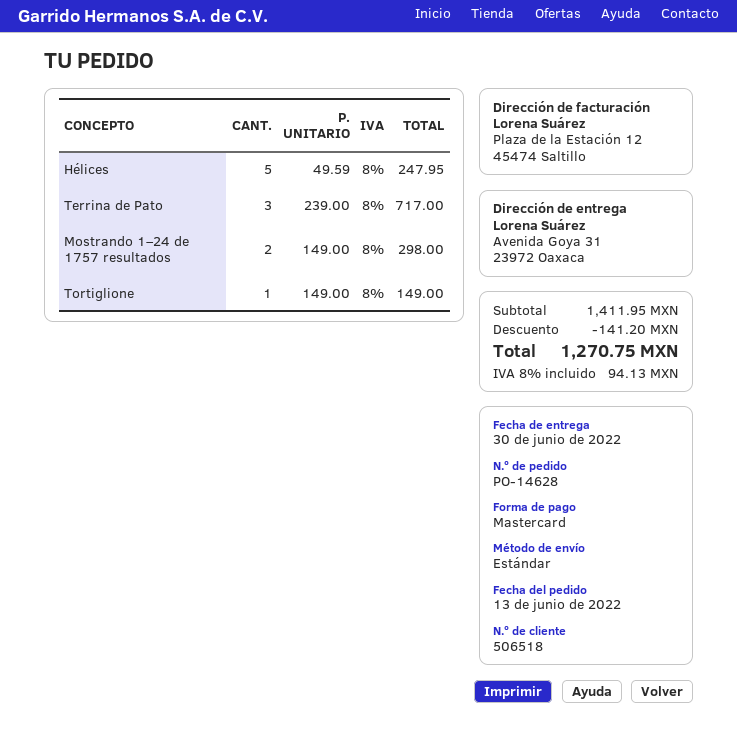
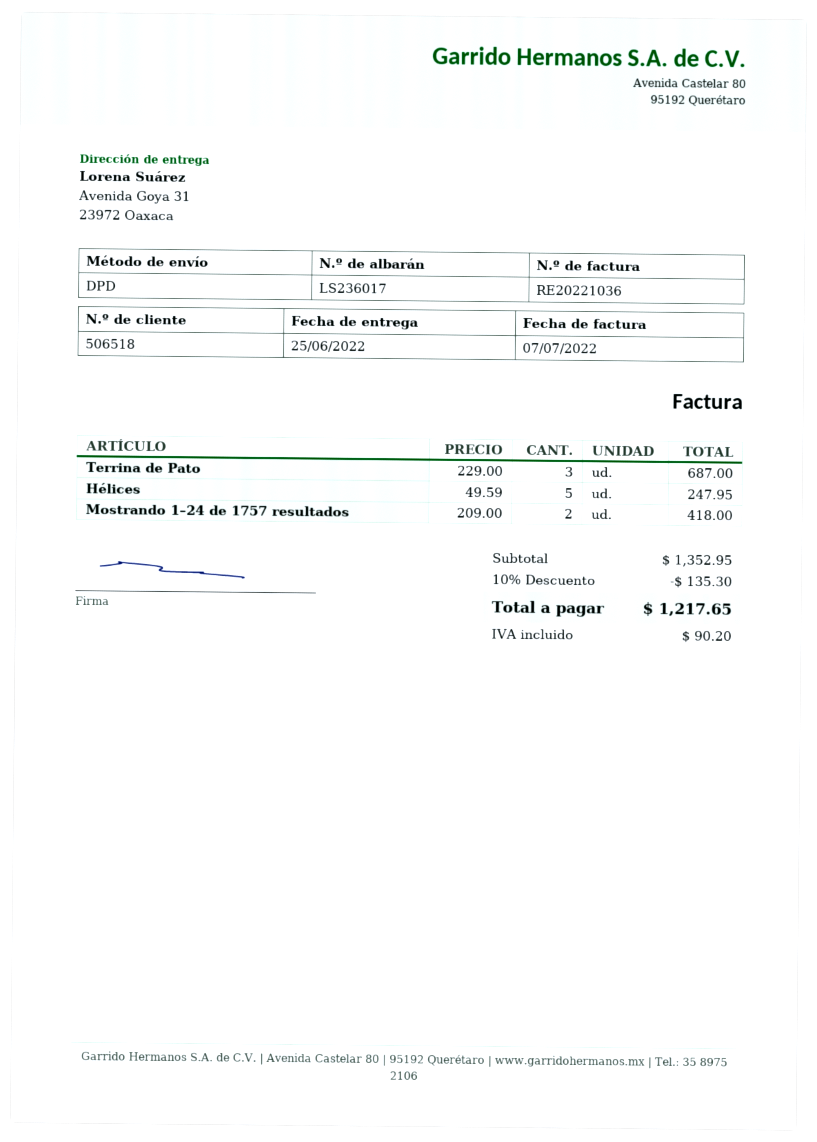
delivery date: 2022-06-30 -> 2022-06-25
shipping method: standard -> DPD
Terrina de Pato: 3 x 239.00 = 717.00 -> 3 x 229.00 = 687.00
Mostrando 1–24 de 1757 resultados: 2 x 149.00 = 298.00 -> 2 x 209.00 = 418.00
Tortiglione: 1 x 149.00 = 149.00 -> none
subtotal: 1411.95 -> 1352.95
discount: 141.20 -> 135.30
tax: 94.13 -> 90.20
total: 1270.75 -> 1217.65

